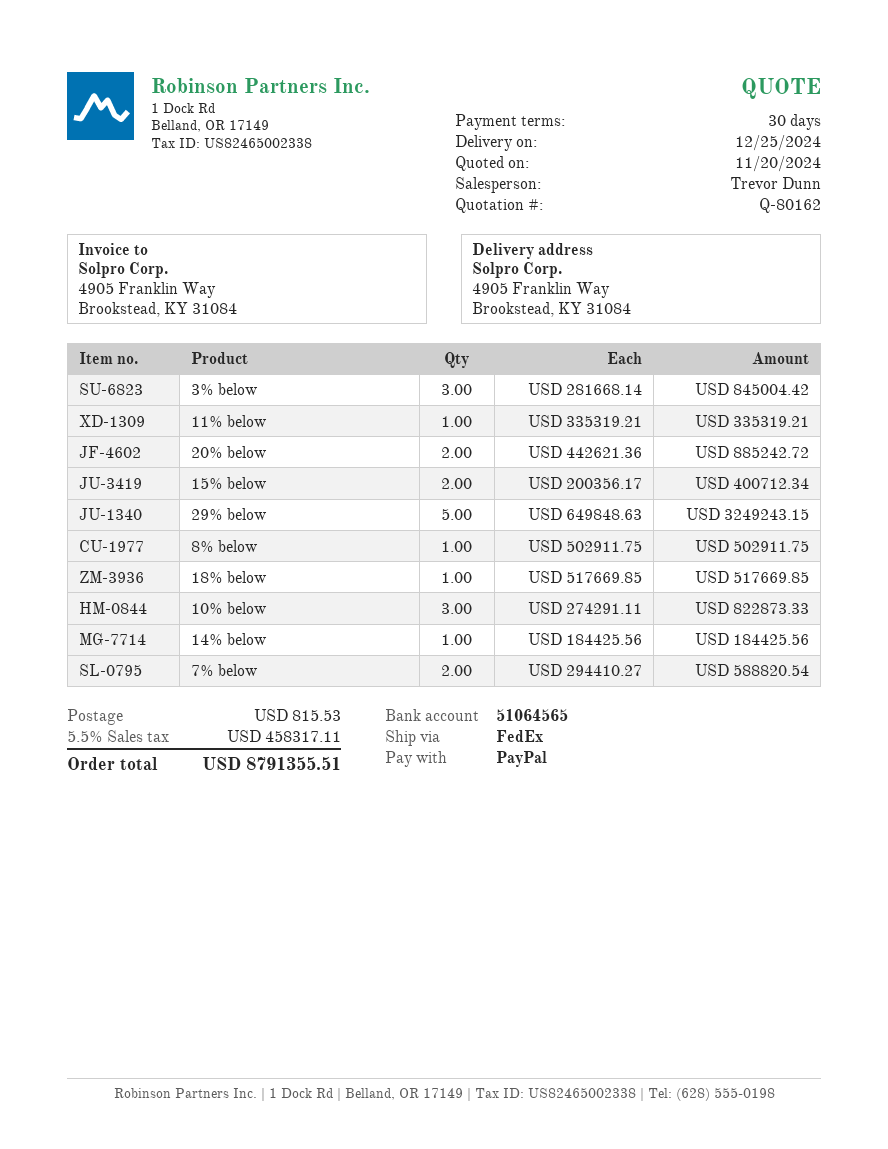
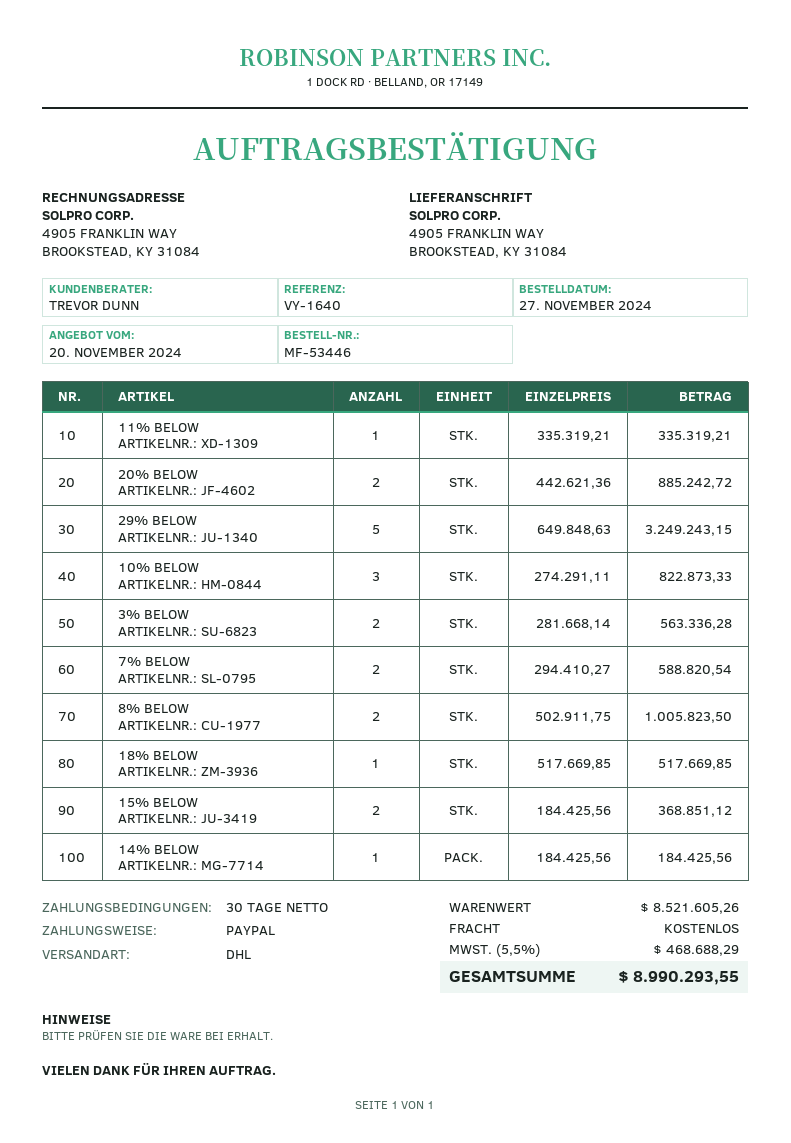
shipping method: FedEx -> DHL
3% below: 3 x 281668.14 = 845004.42 -> 2 x 281668.14 = 563336.28
15% below: 2 x 200356.17 = 400712.34 -> 2 x 184425.56 = 368851.12
8% below: 1 x 502911.75 = 502911.75 -> 2 x 502911.75 = 1005823.50
shipping: 815.53 -> 0.00
tax: 5.5% = 458317.11 -> 5.5% = 468688.29
total: 8791355.51 -> 8990293.55

